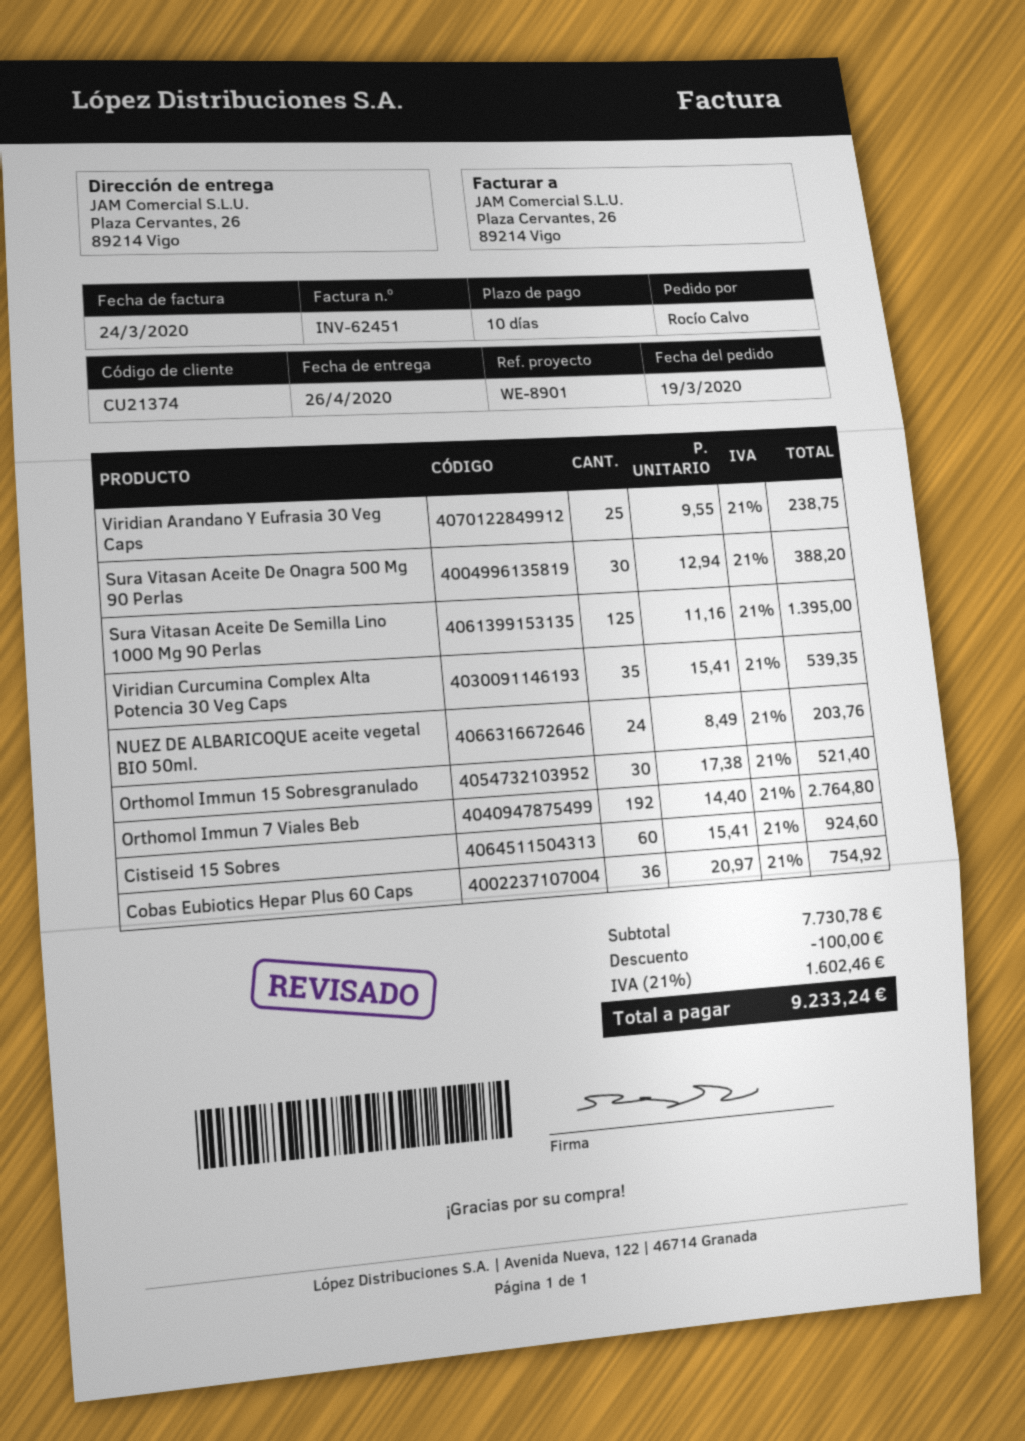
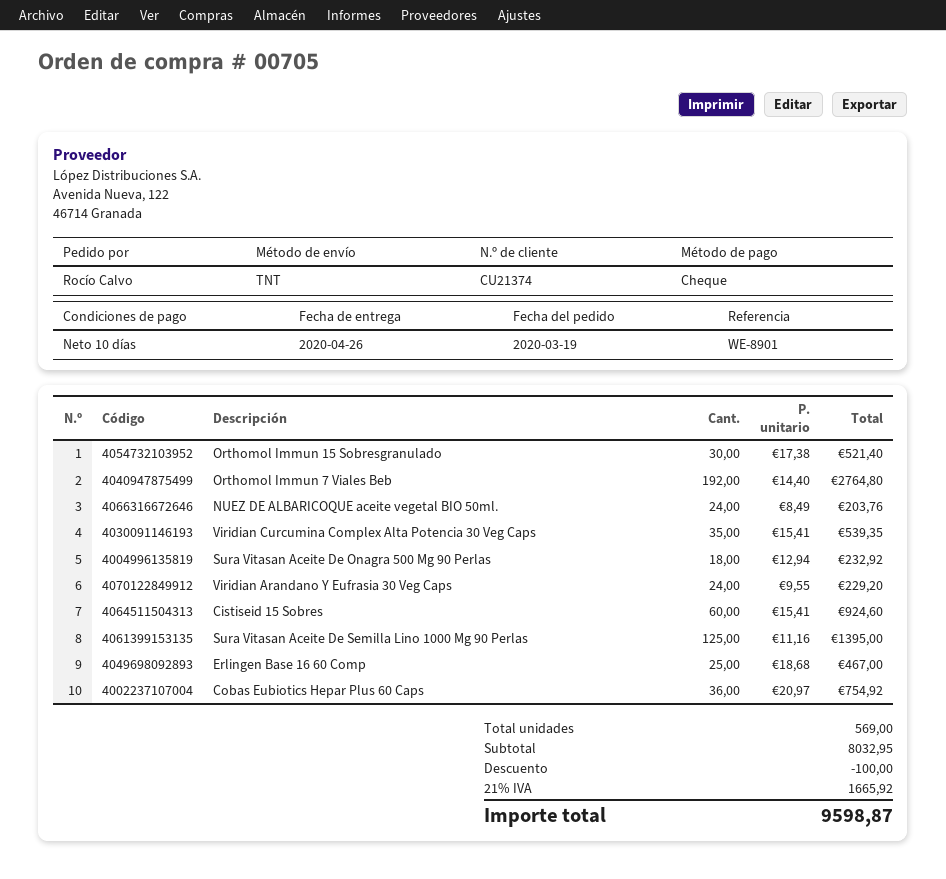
Viridian Arandano Y Eufrasia 30 Veg Caps: 25 x 9.55 = 238.75 -> 24 x 9.55 = 229.20
Sura Vitasan Aceite De Onagra 500 Mg 90 Perlas: 30 x 12.94 = 388.20 -> 18 x 12.94 = 232.92
Erlingen Base 16 60 Comp: none -> 25 x 18.68 = 467.00
subtotal: 7730.78 -> 8032.95
tax: 21% = 1602.46 -> 21% = 1665.92
total: 9233.24 -> 9598.87

